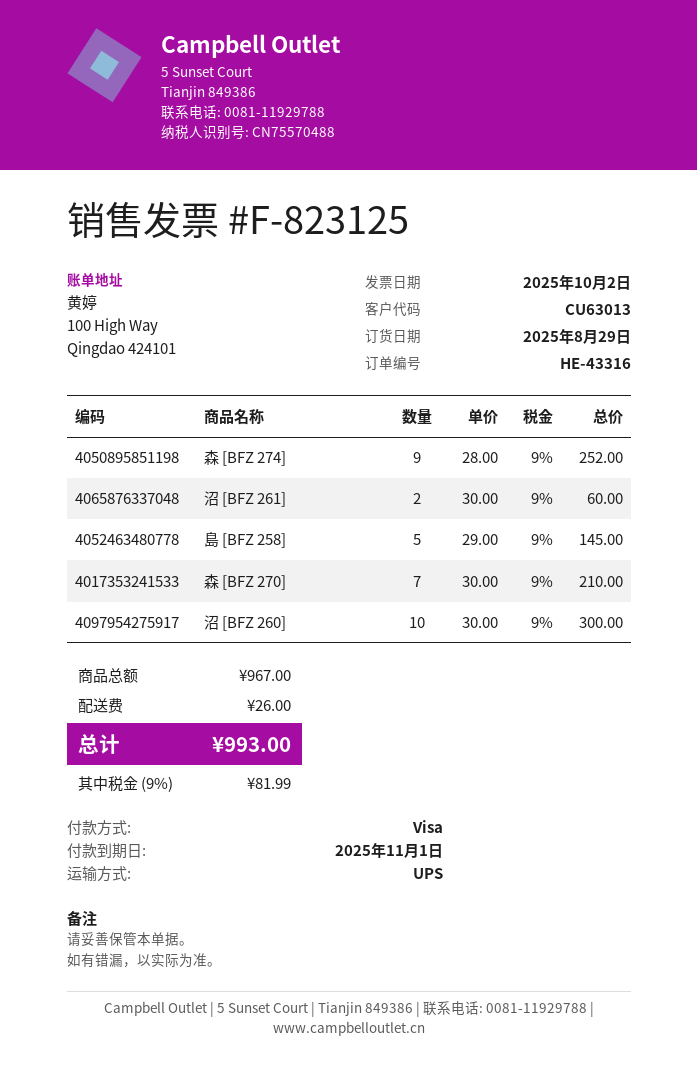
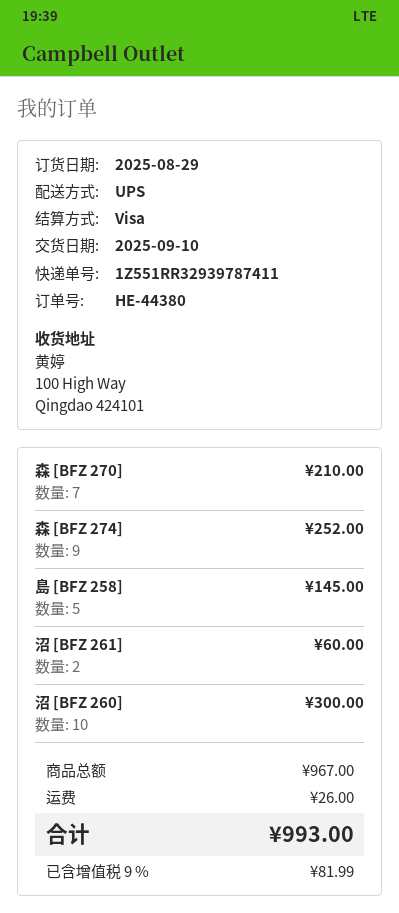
order number: HE-43316 -> HE-44380

